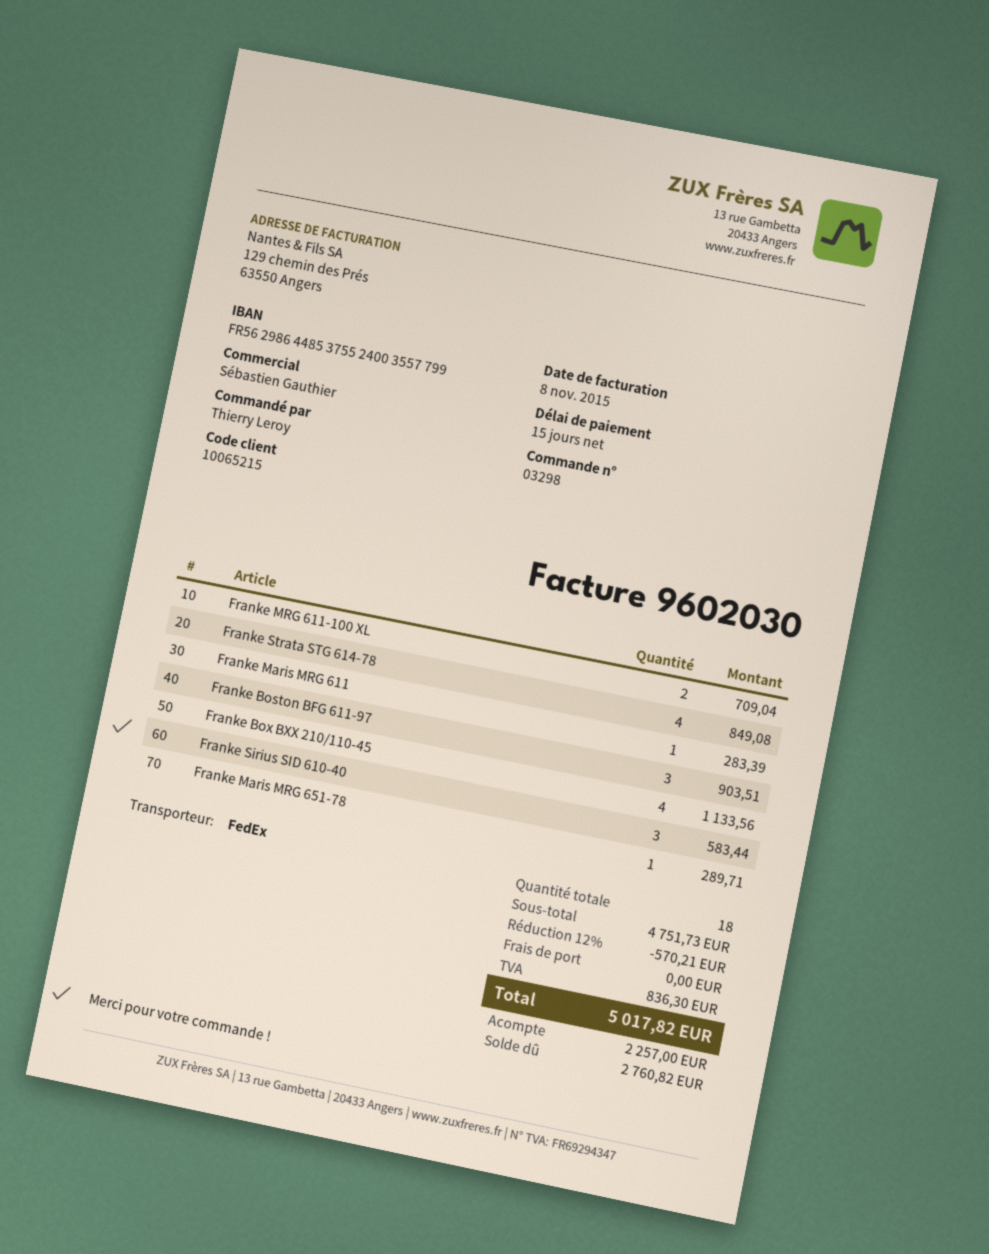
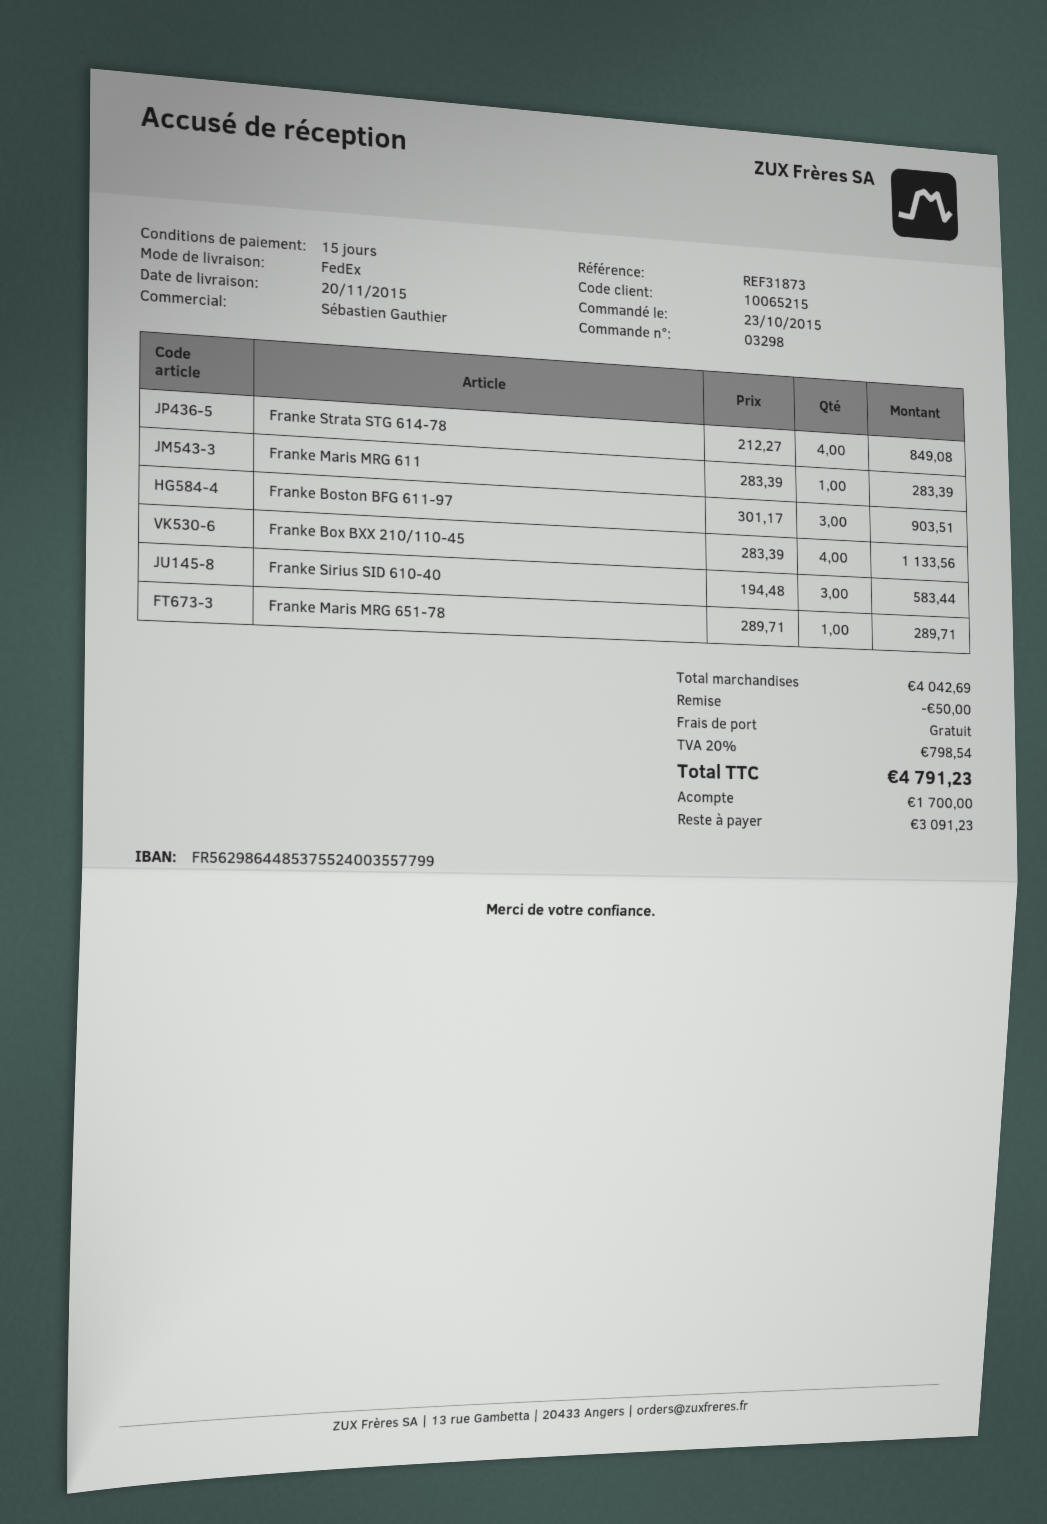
Franke MRG 611-100 XL: 2 for 709.04 -> none
subtotal: 4751.73 -> 4042.69
discount: 570.21 -> 50.00
tax: 836.30 -> 798.54
total: 5017.82 -> 4791.23
deposit: 2257.00 -> 1700.00
balance: 2760.82 -> 3091.23

